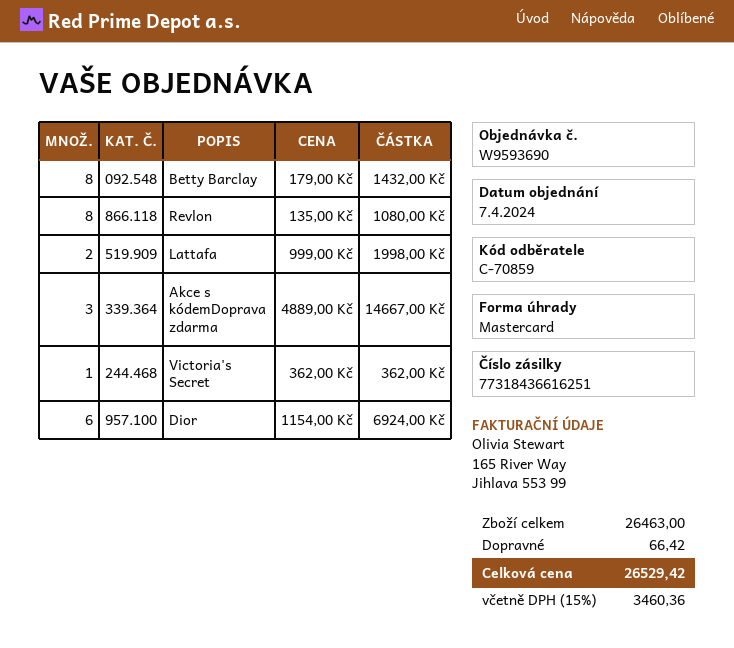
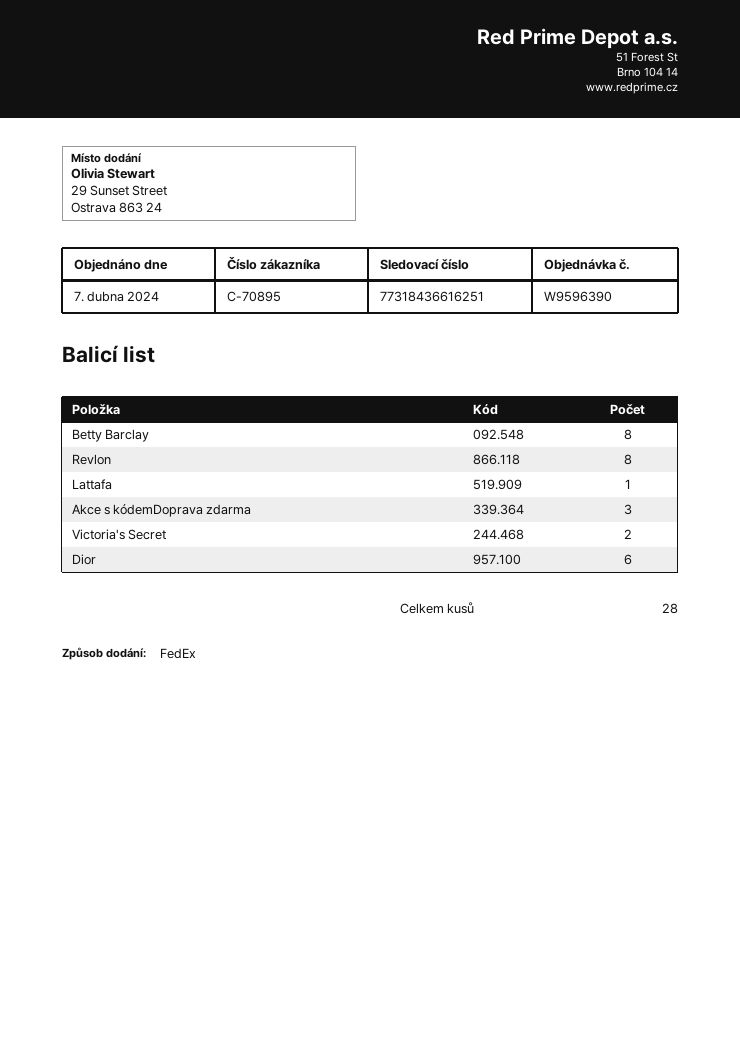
order number: W9593690 -> W9596390
customer number: C-70859 -> C-70895
Lattafa: 2 -> 1
Victoria's Secret: 1 -> 2

